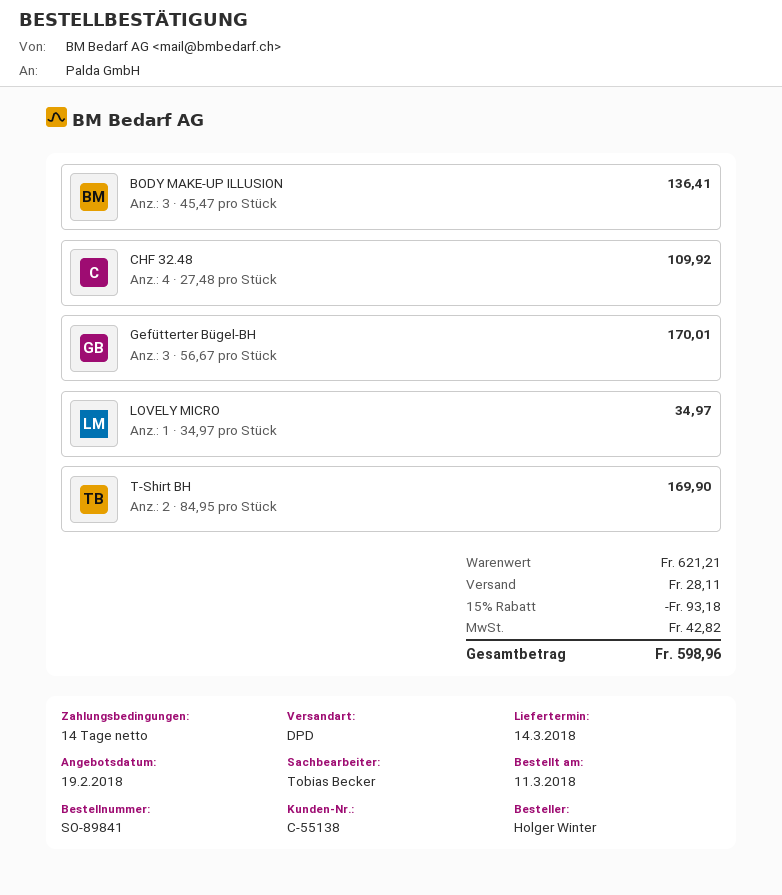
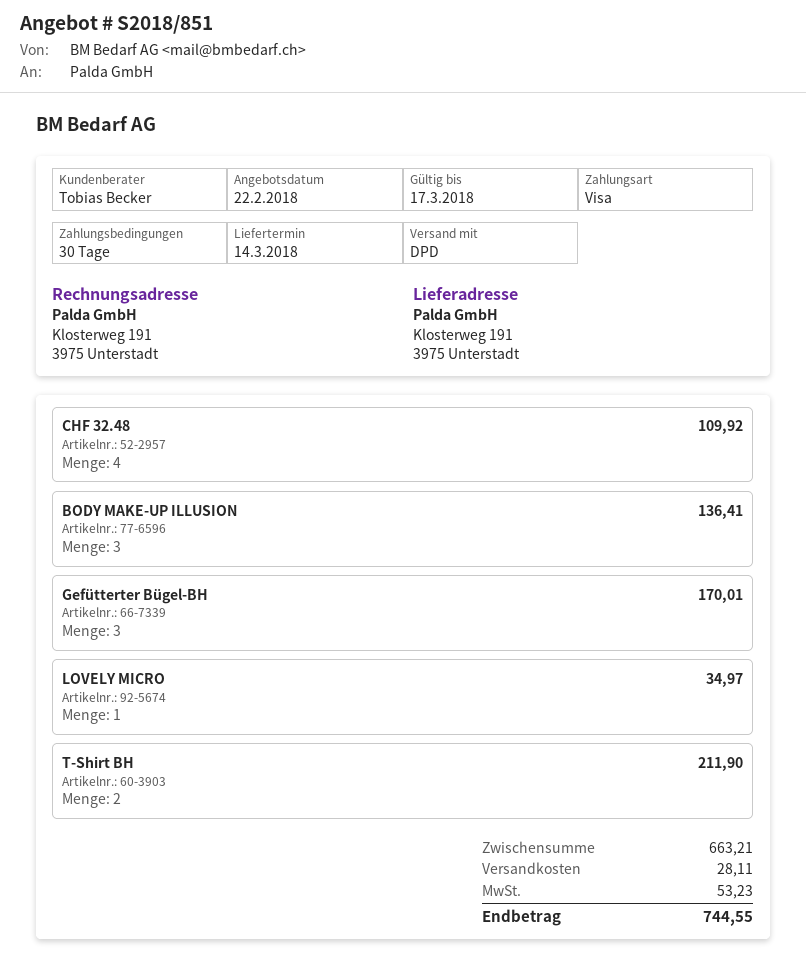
quote date: 2018-02-19 -> 2018-02-22
payment terms: 14 days -> 30 days
T-Shirt BH: 2 for 169.90 -> 2 for 211.90
subtotal: 621.21 -> 663.21
discount: 15% = 93.18 -> none
tax: 42.82 -> 53.23
total: 598.96 -> 744.55

